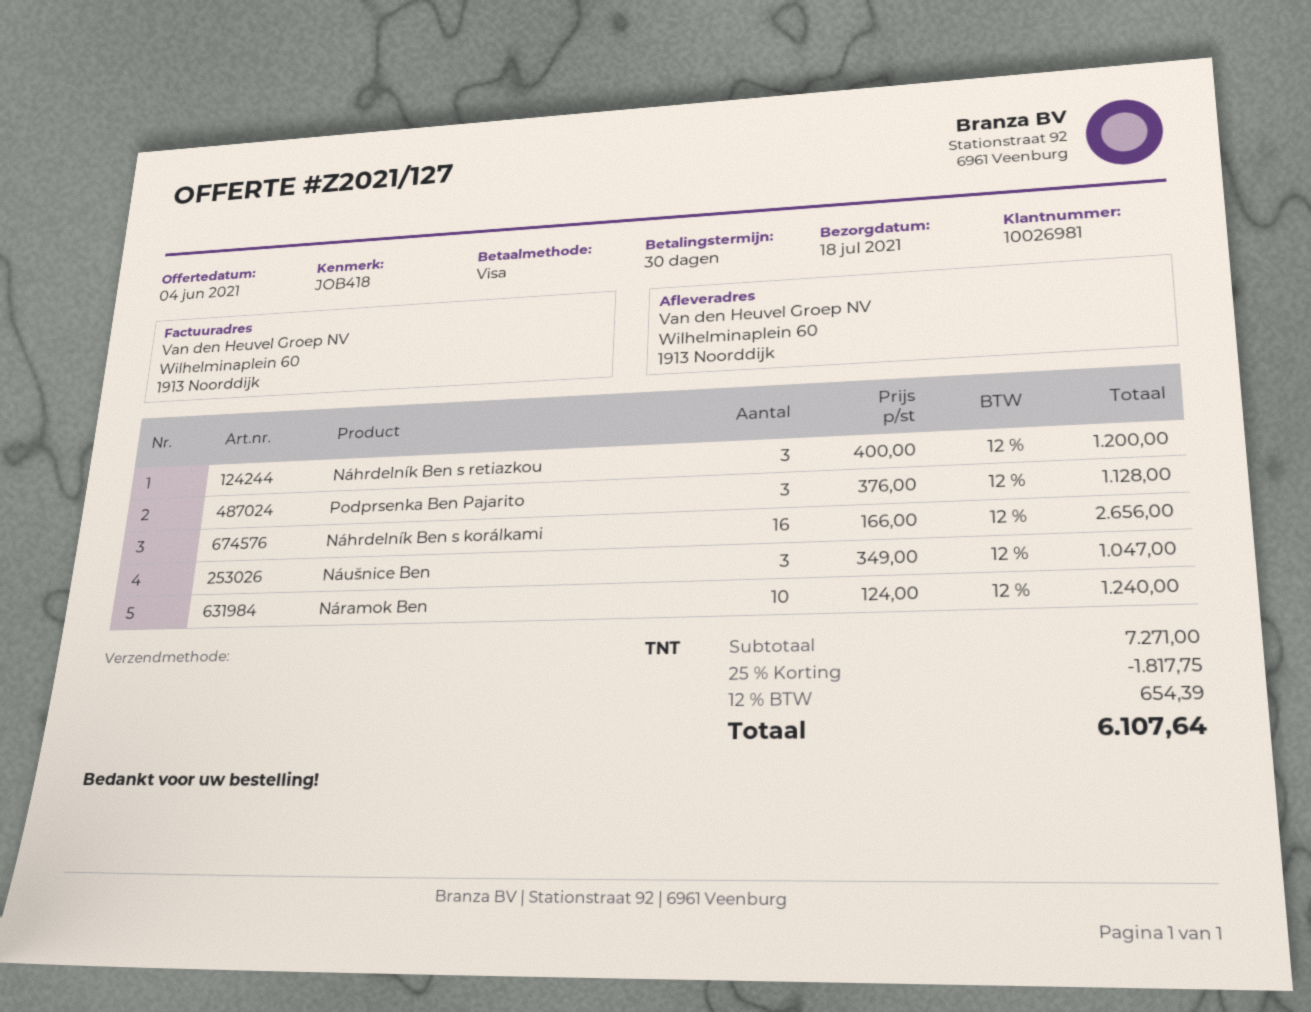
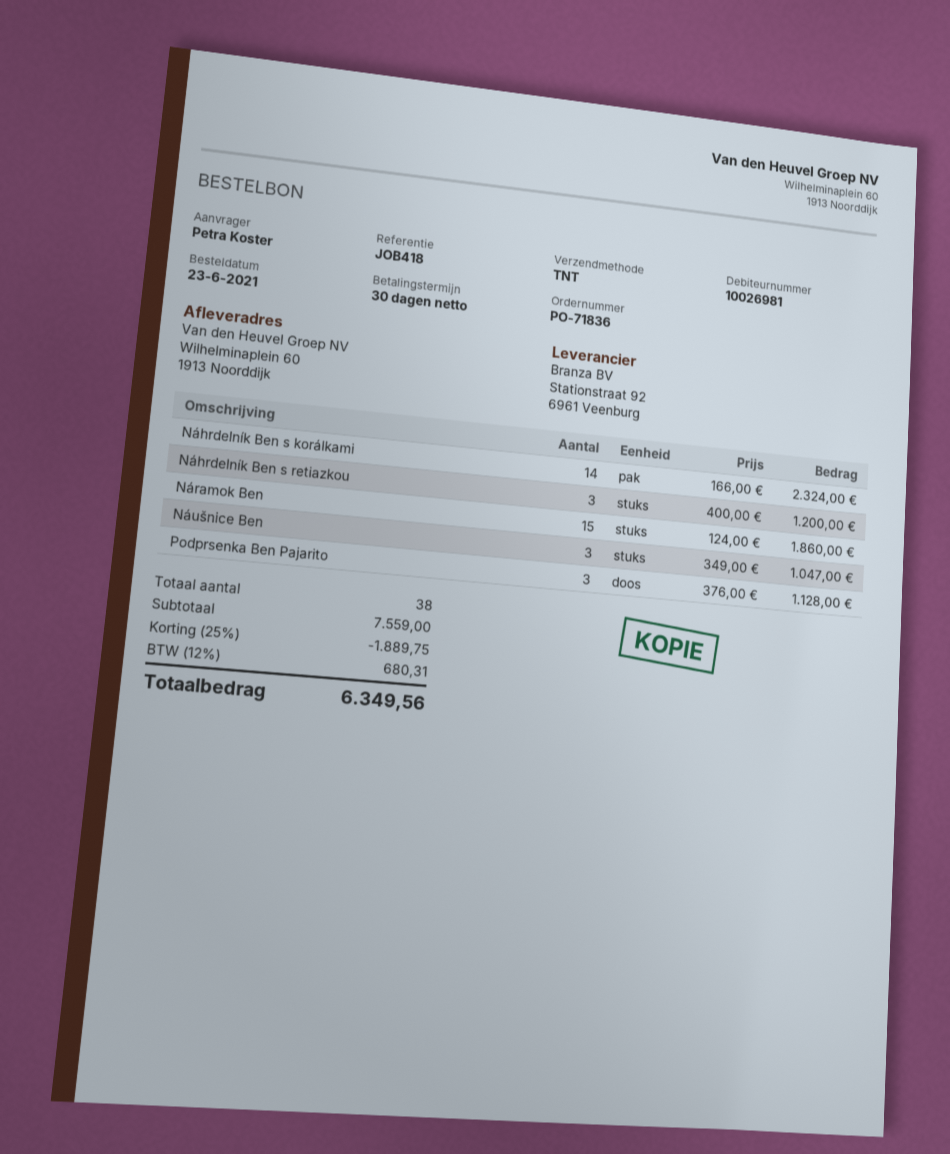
Náhrdelník Ben s korálkami: 16 x 166.00 = 2656.00 -> 14 x 166.00 = 2324.00
Náramok Ben: 10 x 124.00 = 1240.00 -> 15 x 124.00 = 1860.00
subtotal: 7271.00 -> 7559.00
discount: 25% = 1817.75 -> 25% = 1889.75
tax: 12% = 654.39 -> 12% = 680.31
total: 6107.64 -> 6349.56

